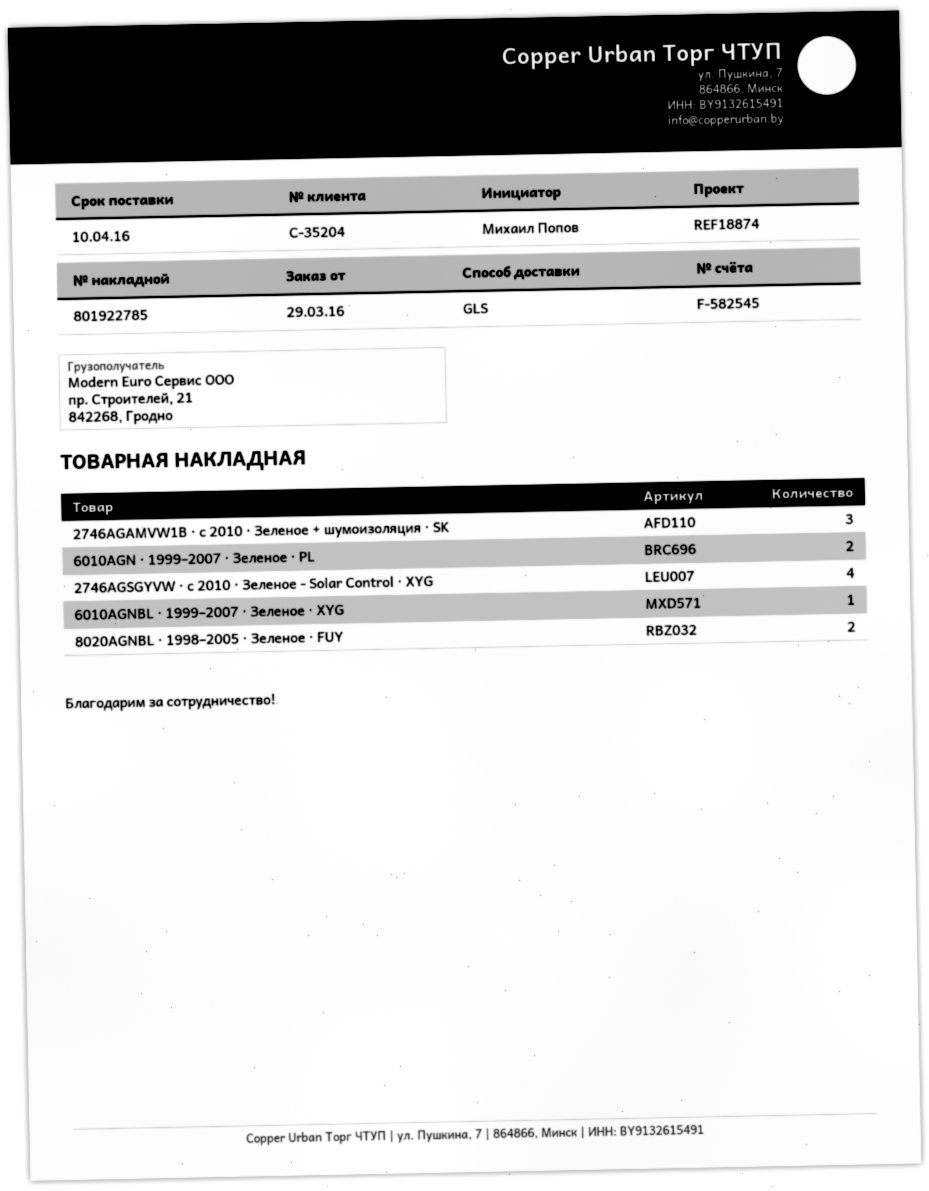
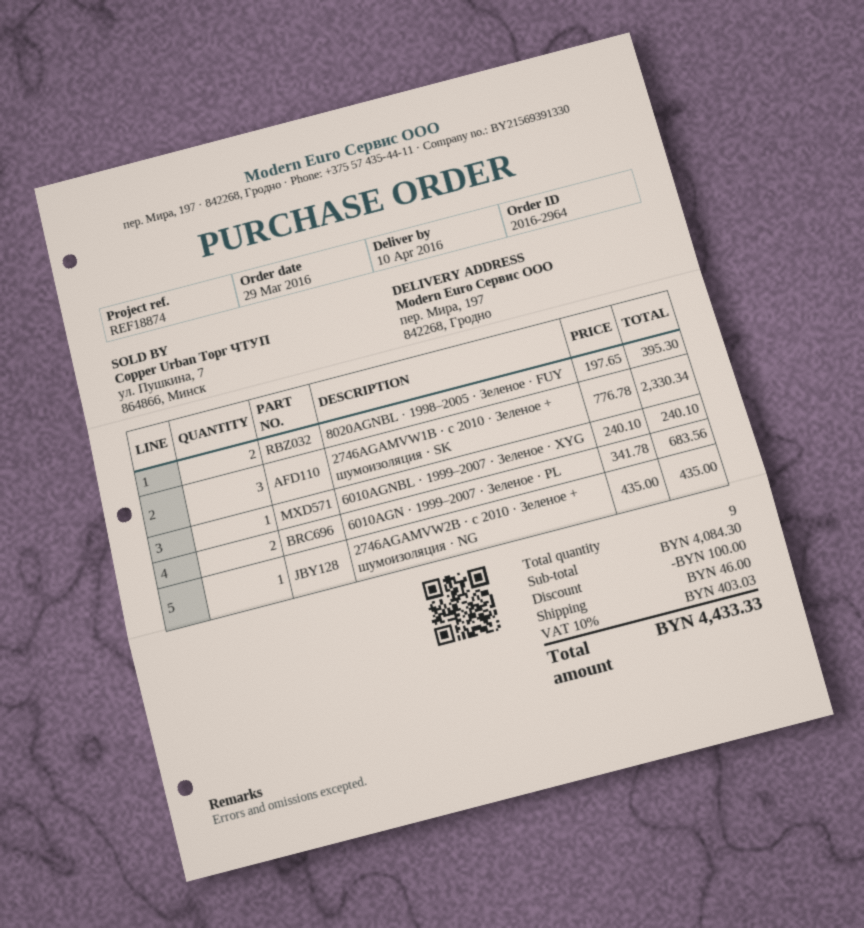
ship to: пр. Строителей, 21, 842268, Гродно -> пер. Мира, 197, 842268, Гродно
2746AGSGYVW · с 2010 · Зеленое - Solar Control · XYG: 4 -> none
2746AGAMVW2B · с 2010 · Зеленое + шумоизоляция · NG: none -> 1

